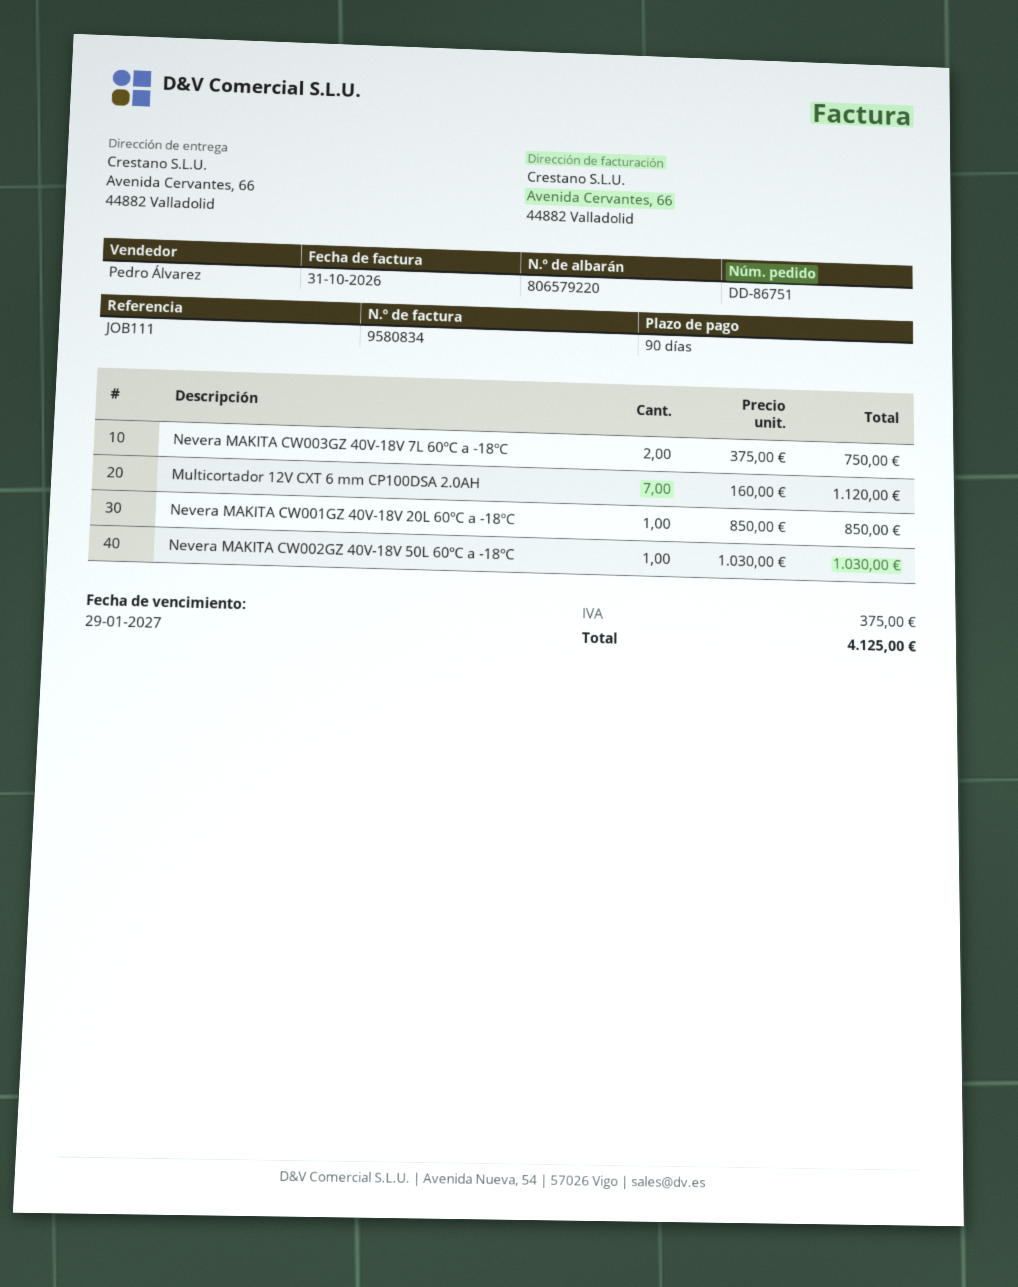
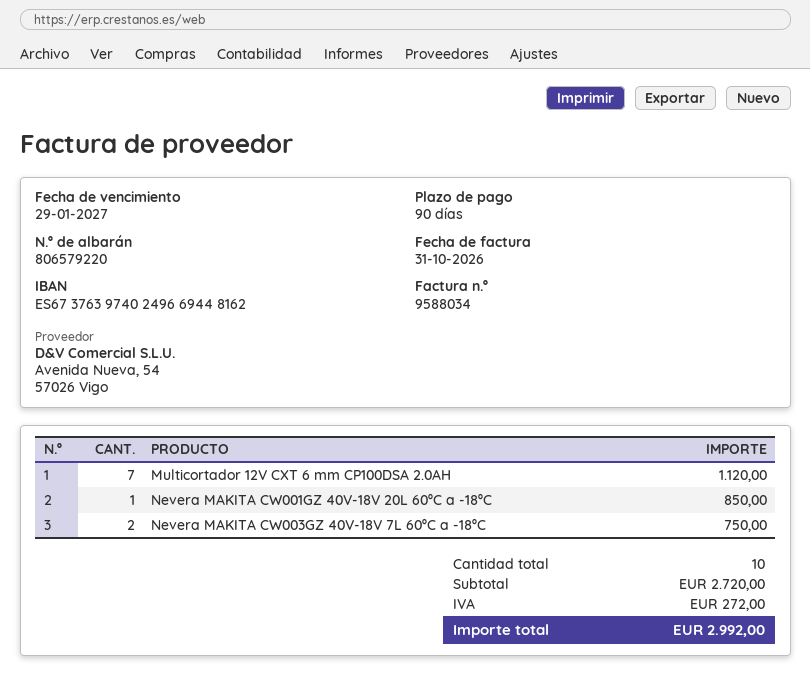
invoice number: 9580834 -> 9588034
Nevera MAKITA CW002GZ 40V-18V 50L 60ºC a -18ºC: 1 for 1030.00 -> none
tax: 375.00 -> 272.00
total: 4125.00 -> 2992.00

